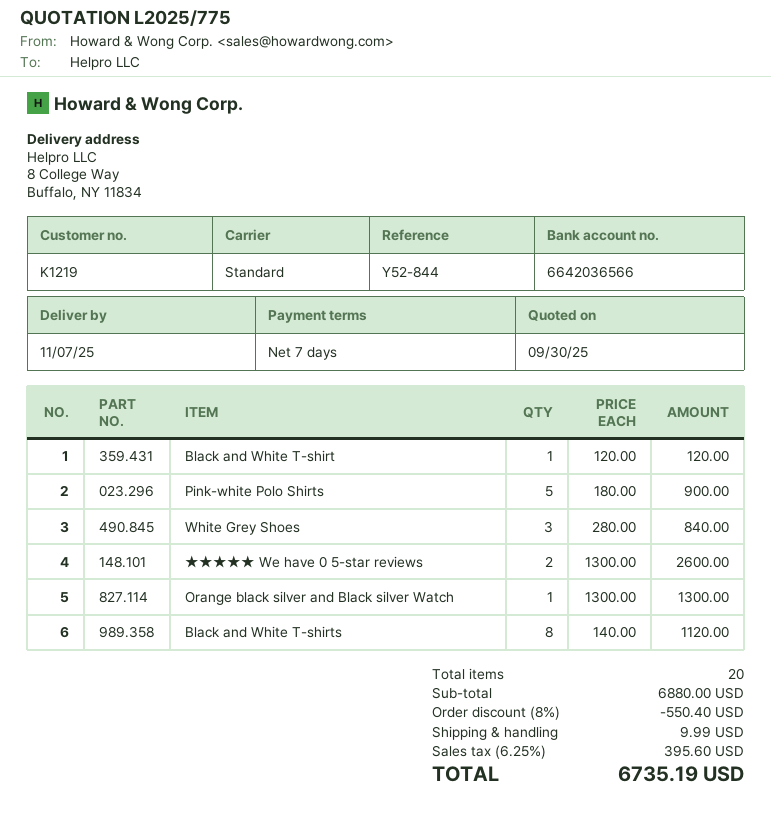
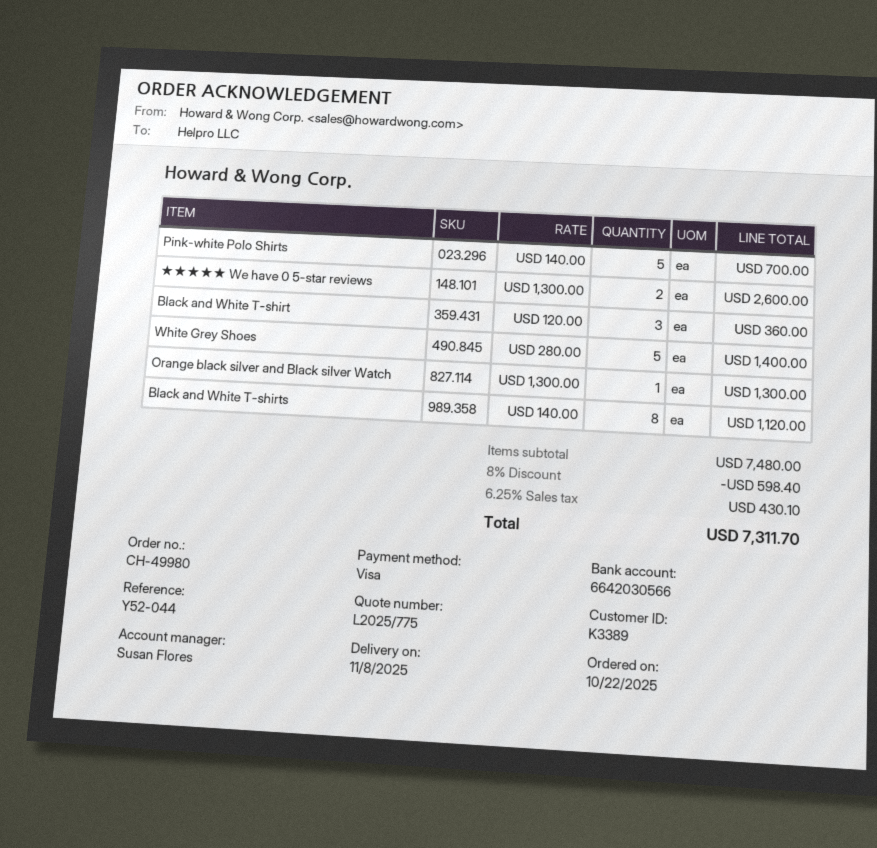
delivery date: 2025-11-07 -> 2025-11-08
customer number: K1219 -> K3389
reference: Y52-844 -> Y52-044
bank account: 6642036566 -> 6642030566
Black and White T-shirt: 1 x 120.00 = 120.00 -> 3 x 120.00 = 360.00
Pink-white Polo Shirts: 5 x 180.00 = 900.00 -> 5 x 140.00 = 700.00
White Grey Shoes: 3 x 280.00 = 840.00 -> 5 x 280.00 = 1400.00
subtotal: 6880.00 -> 7480.00
discount: 8% = 550.40 -> 8% = 598.40
shipping: 9.99 -> none
tax: 6.25% = 395.60 -> 6.25% = 430.10
total: 6735.19 -> 7311.70

